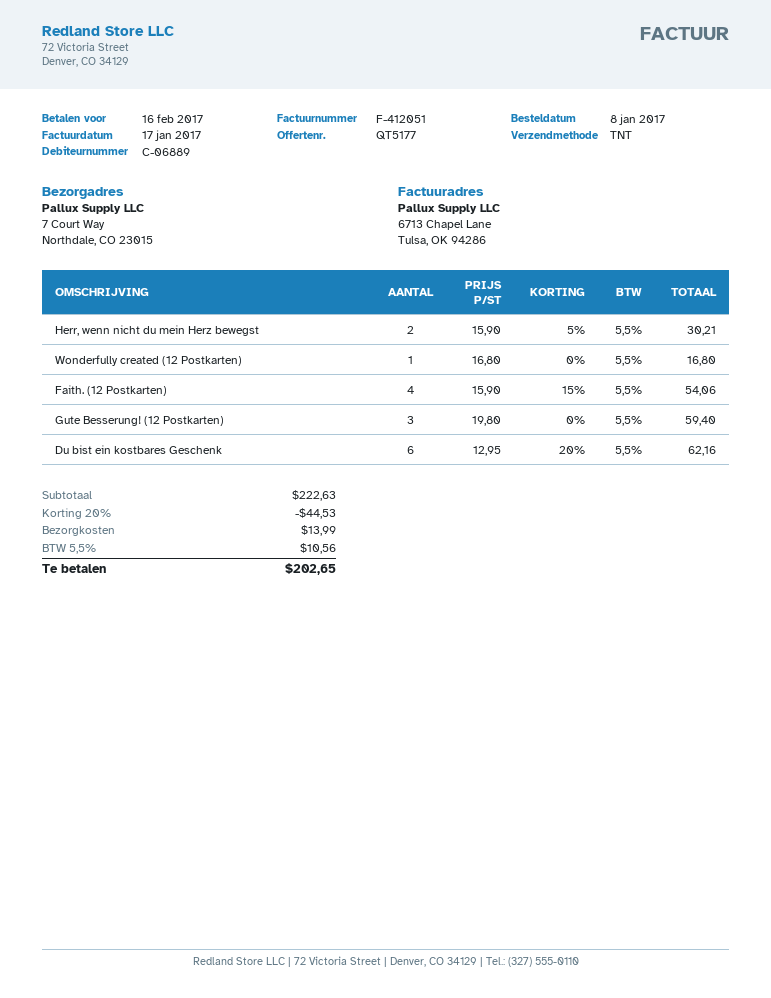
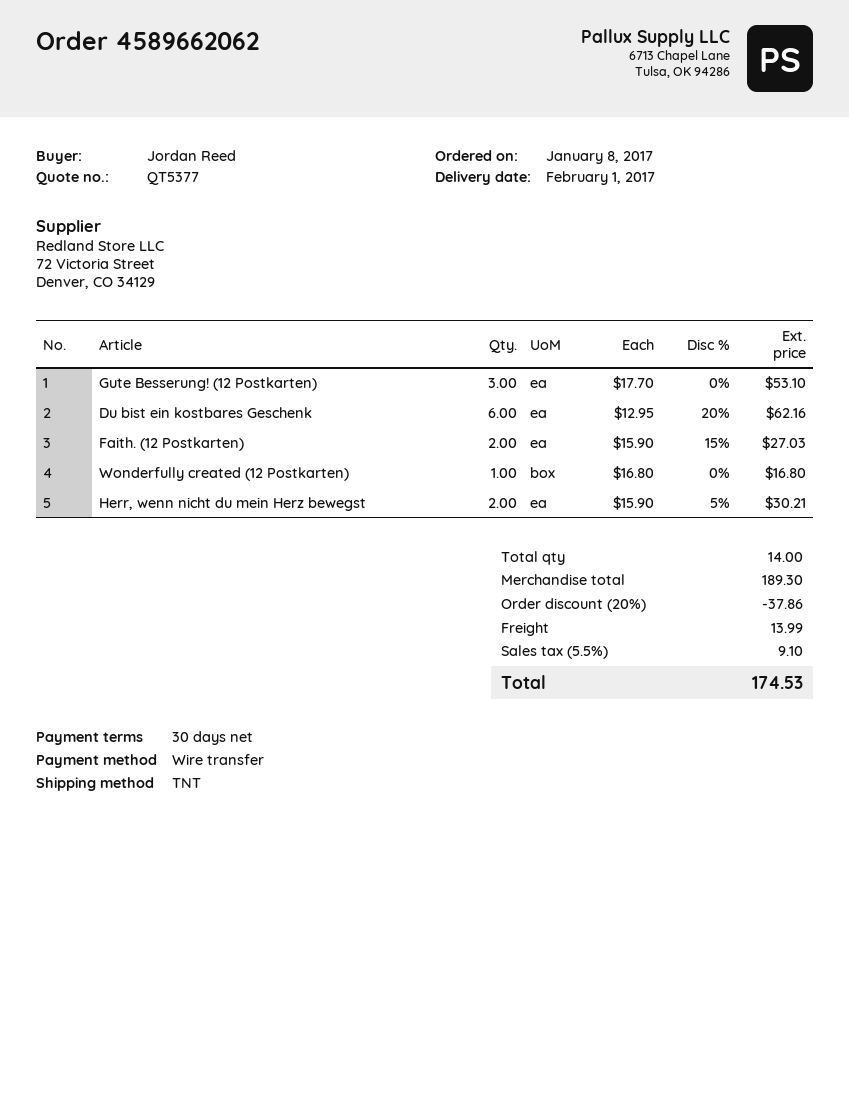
quote number: QT5177 -> QT5377
Faith. (12 Postkarten): 4 x 15.90 - 15% = 54.06 -> 2 x 15.90 - 15% = 27.03
Gute Besserung! (12 Postkarten): 3 x 19.80 = 59.40 -> 3 x 17.70 = 53.10
subtotal: 222.63 -> 189.30
discount: 20% = 44.53 -> 20% = 37.86
tax: 5.5% = 10.56 -> 5.5% = 9.10
total: 202.65 -> 174.53

